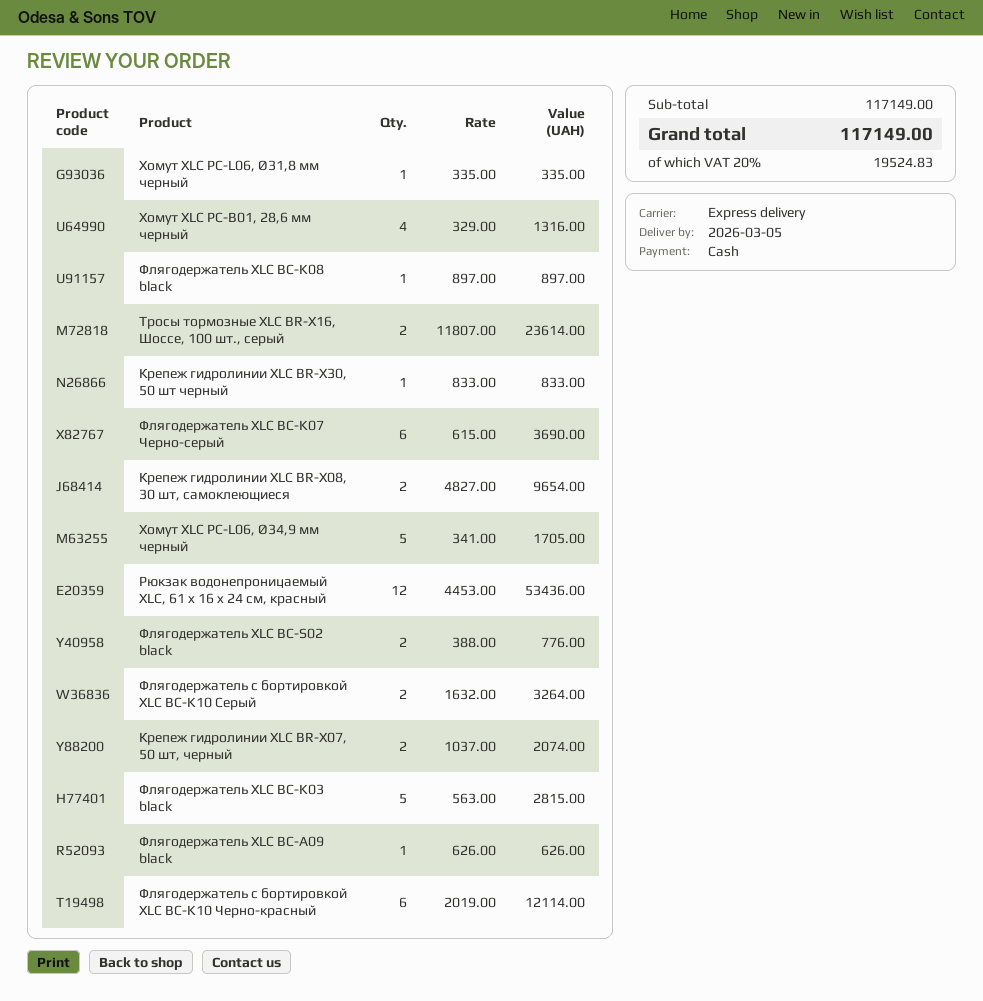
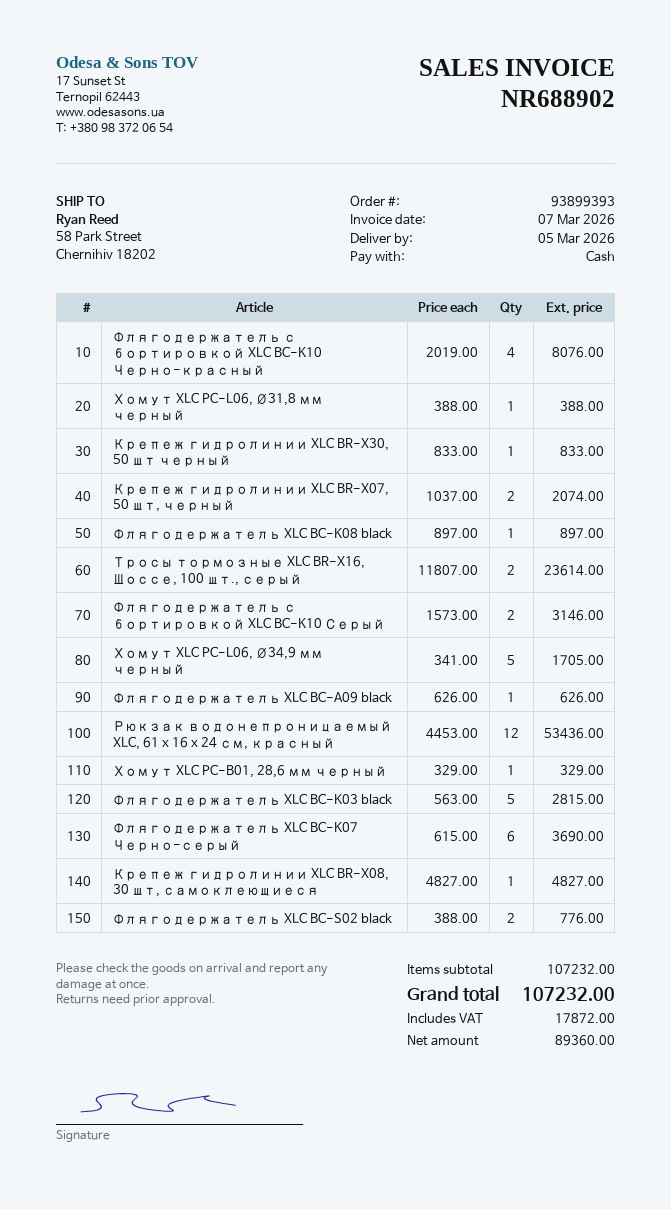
Хомут XLC PC-L06, Ø31,8 мм черный: 1 x 335.00 = 335.00 -> 1 x 388.00 = 388.00
Хомут XLC PC-B01, 28,6 мм черный: 4 x 329.00 = 1316.00 -> 1 x 329.00 = 329.00
Крепеж гидролинии XLC BR-X08, 30 шт, самоклеющиеся: 2 x 4827.00 = 9654.00 -> 1 x 4827.00 = 4827.00
Флягодержатель с бортировкой XLC BC-K10 Серый: 2 x 1632.00 = 3264.00 -> 2 x 1573.00 = 3146.00
Флягодержатель с бортировкой XLC BC-K10 Черно-красный: 6 x 2019.00 = 12114.00 -> 4 x 2019.00 = 8076.00
subtotal: 117149.00 -> 107232.00
tax: 19524.83 -> 17872.00
total: 117149.00 -> 107232.00

